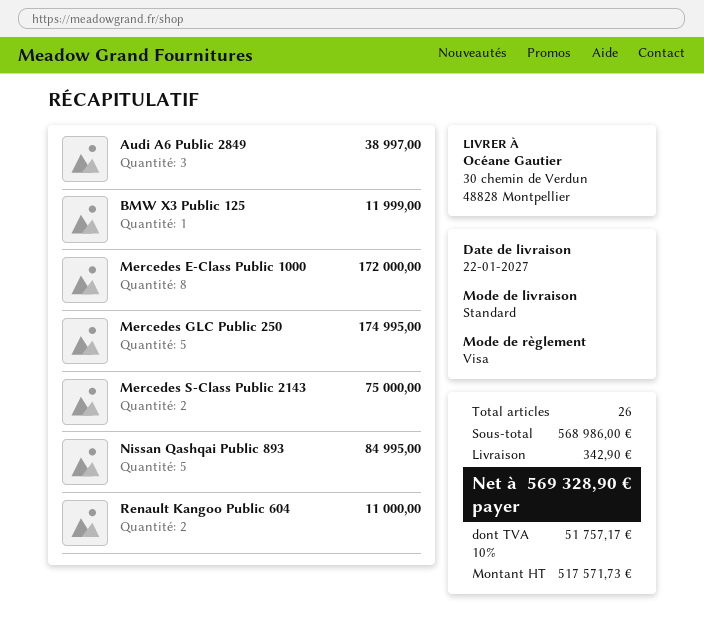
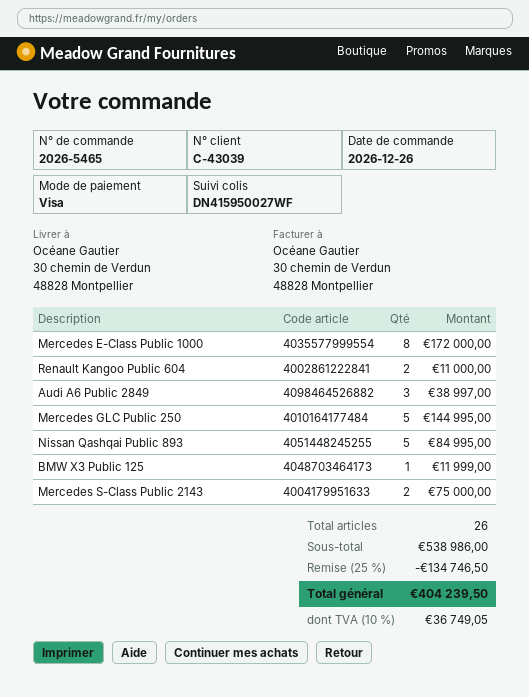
Mercedes GLC Public 250: 5 for 174995.00 -> 5 for 144995.00
subtotal: 568986.00 -> 538986.00
discount: none -> 25% = 134746.50
shipping: 342.90 -> none
tax: 10% = 51757.17 -> 10% = 36749.05
total: 569328.90 -> 404239.50

